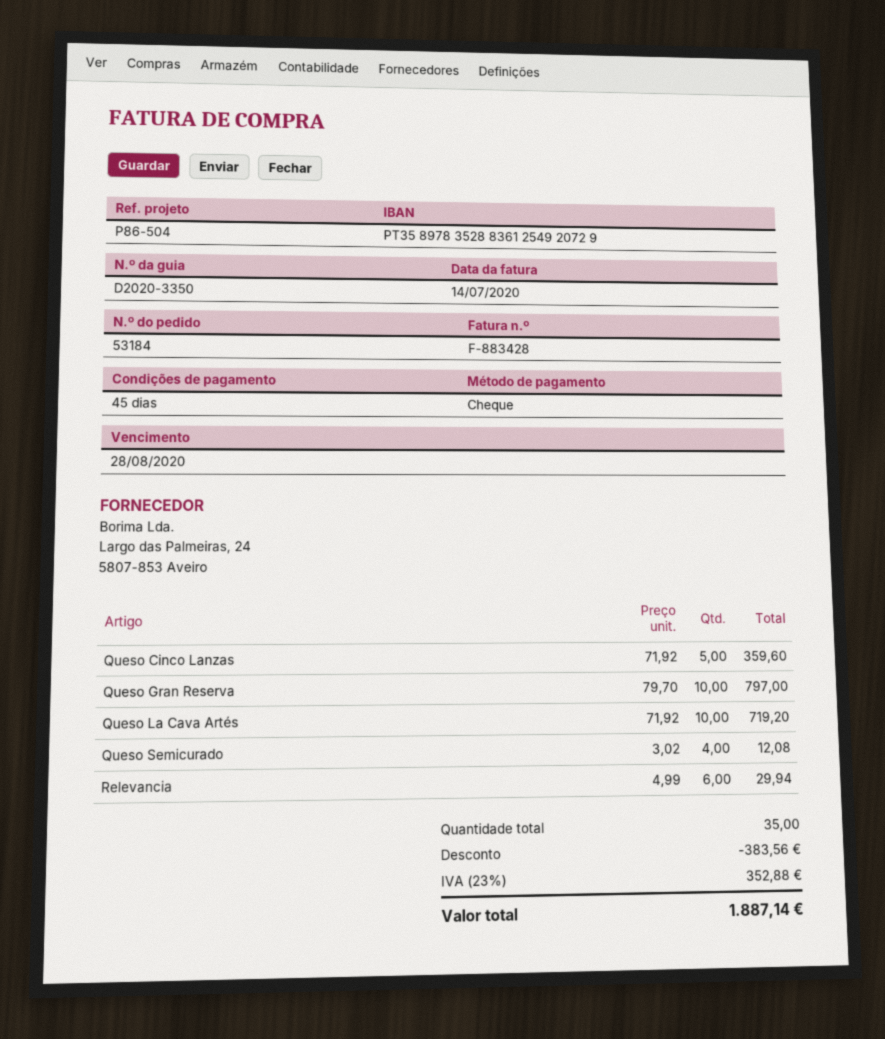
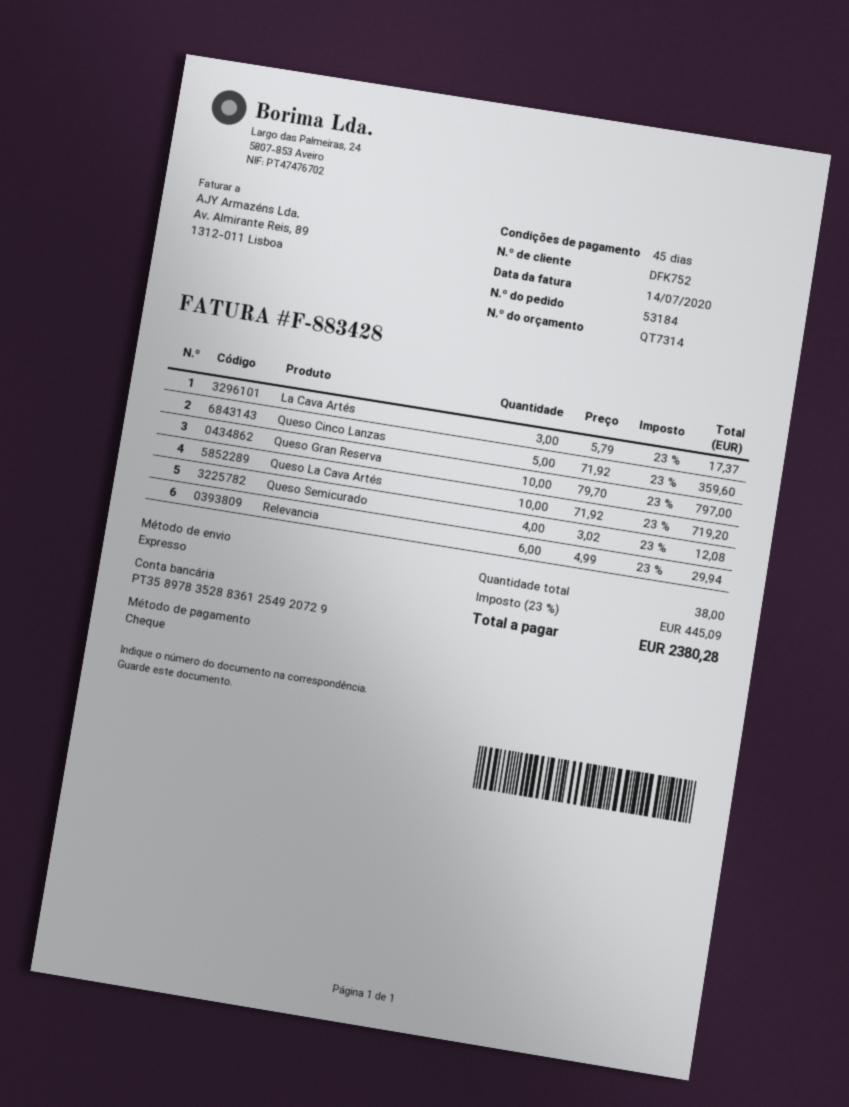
La Cava Artés: none -> 3 x 5.79 = 17.37
total quantity: 35 -> 38
discount: 383.56 -> none
tax: 23% = 352.88 -> 23% = 445.09
total: 1887.14 -> 2380.28

